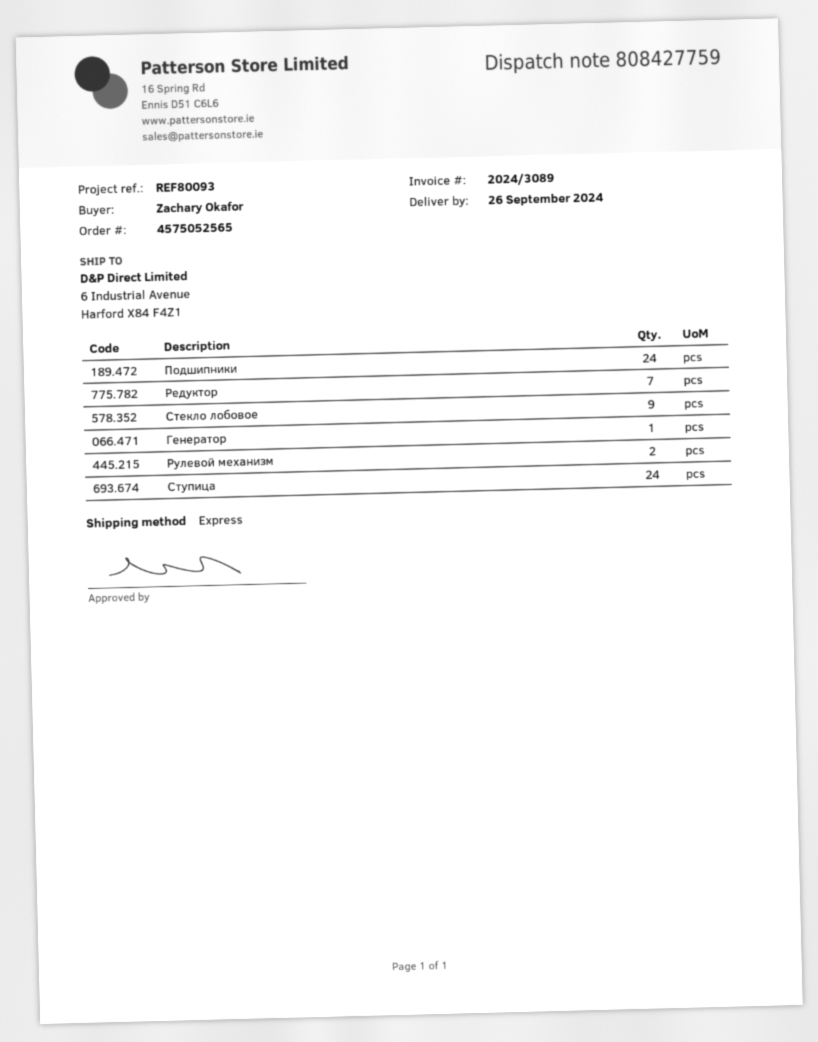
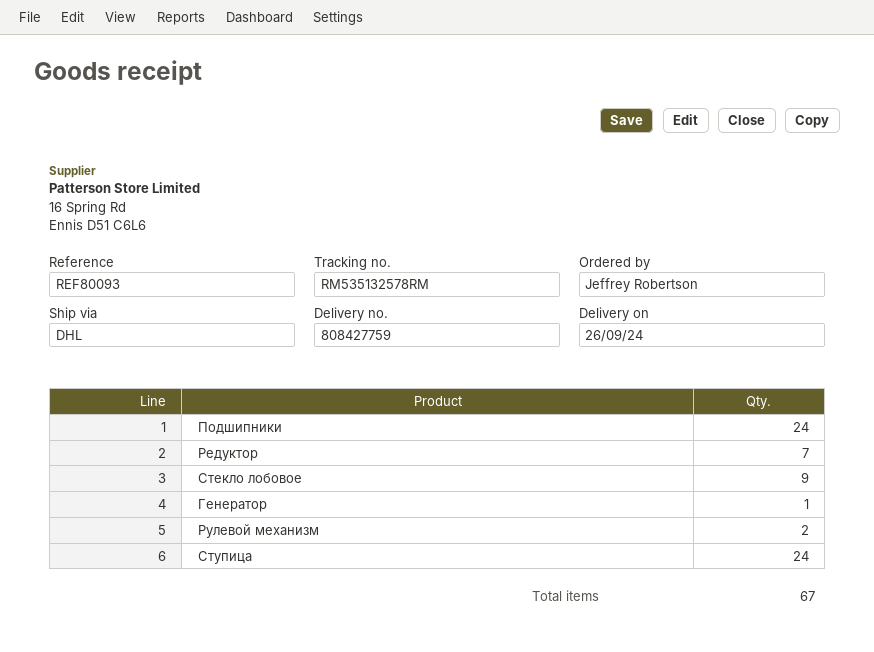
ordered by: Zachary Okafor -> Jeffrey Robertson
shipping method: express -> DHL

